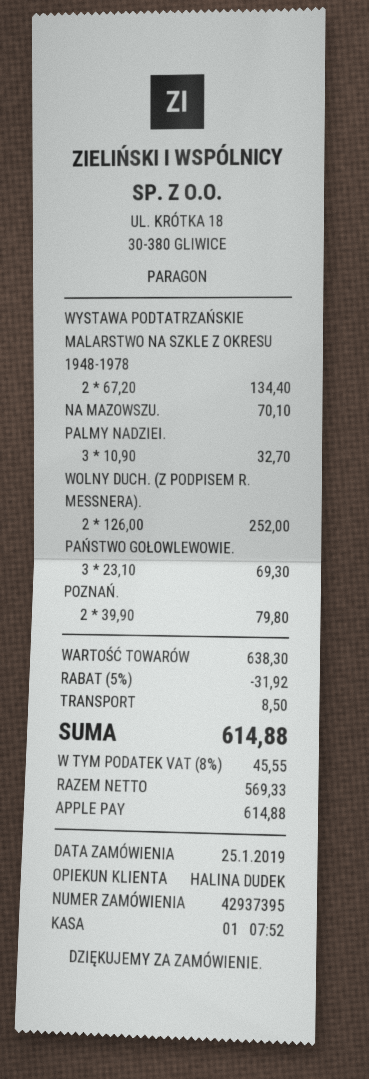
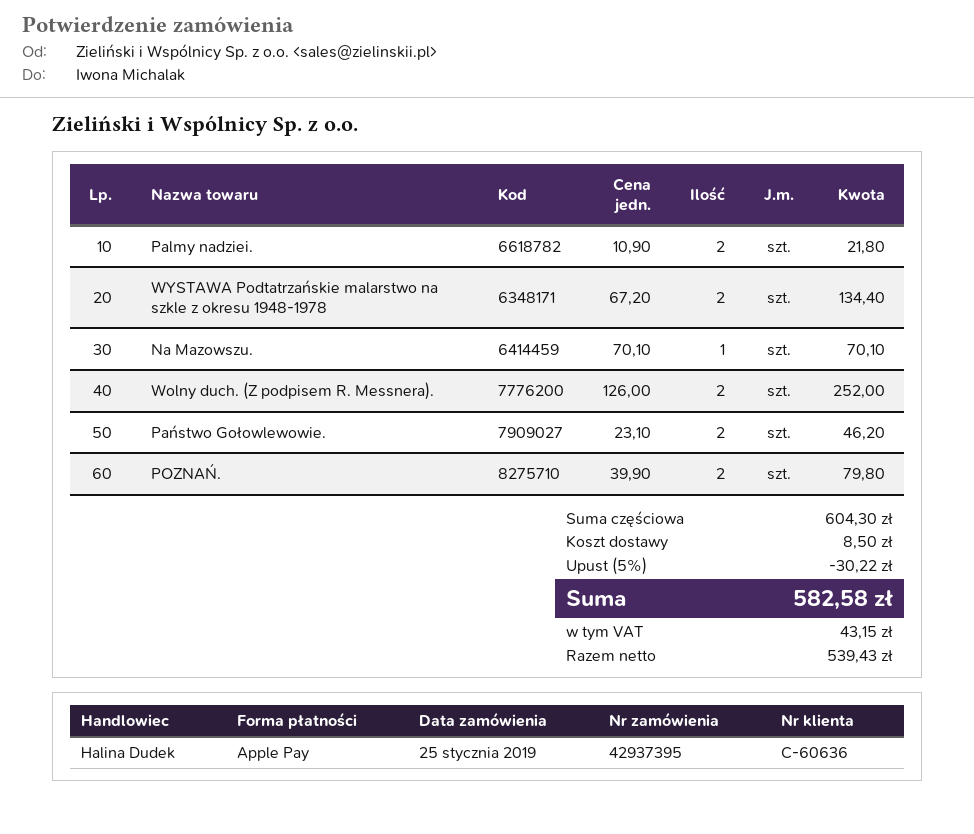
PALMY NADZIEI.: 3 x 10.90 = 32.70 -> 2 x 10.90 = 21.80
PAŃSTWO GOŁOWLEWOWIE.: 3 x 23.10 = 69.30 -> 2 x 23.10 = 46.20
subtotal: 638.30 -> 604.30
discount: 5% = 31.92 -> 5% = 30.22
net: 569.33 -> 539.43
tax: 45.55 -> 43.15
total: 614.88 -> 582.58

